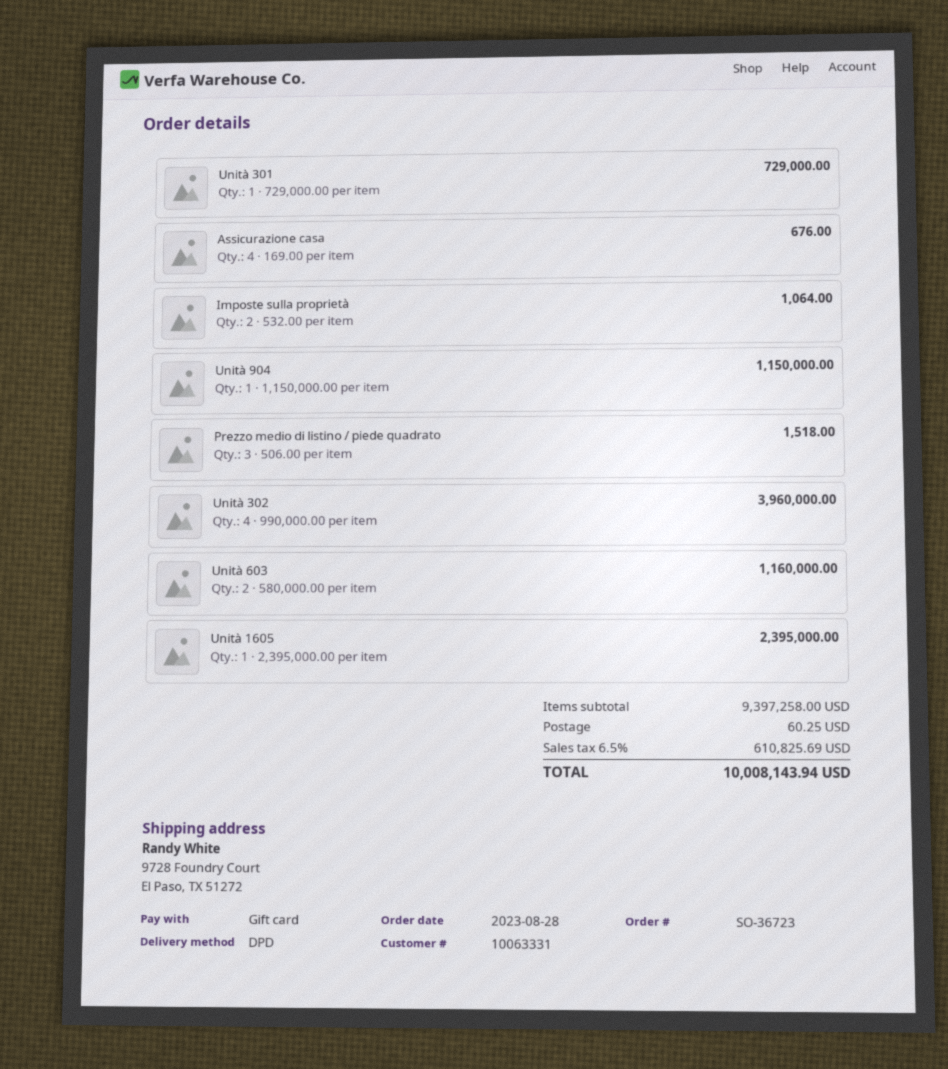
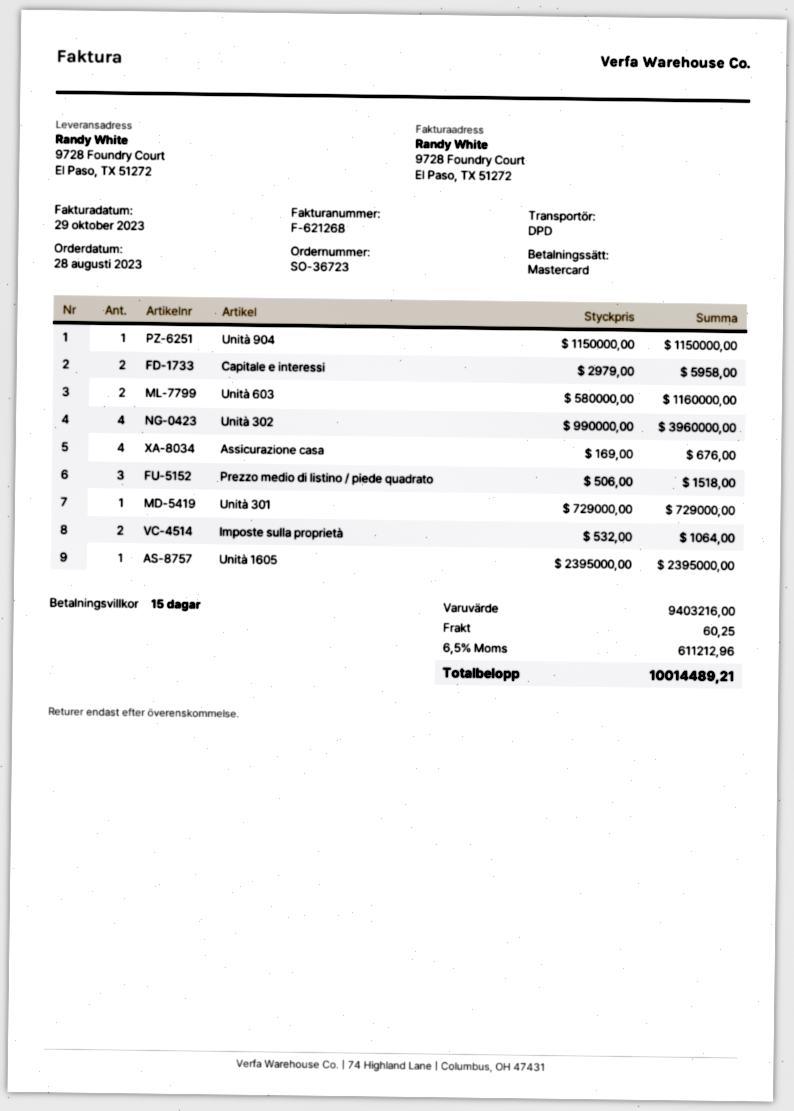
payment method: gift card -> Mastercard
Capitale e interessi: none -> 2 x 2979.00 = 5958.00
subtotal: 9397258.00 -> 9403216.00
tax: 6.5% = 610825.69 -> 6.5% = 611212.96
total: 10008143.94 -> 10014489.21

